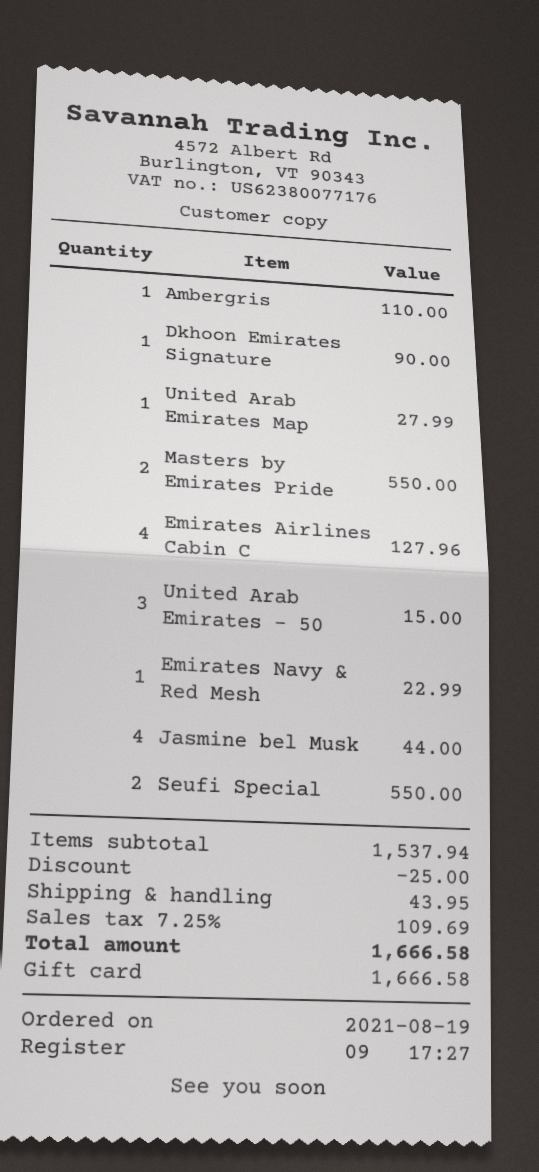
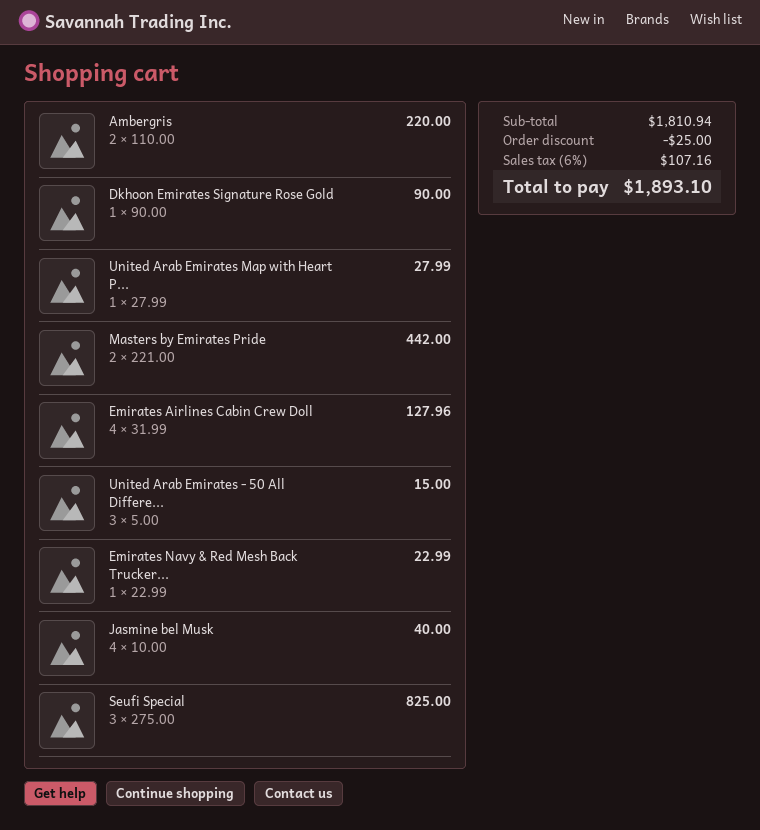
Ambergris: 1 for 110.00 -> 2 for 220.00
Masters by Emirates Pride: 2 for 550.00 -> 2 for 442.00
Jasmine bel Musk: 4 for 44.00 -> 4 for 40.00
Seufi Special: 2 for 550.00 -> 3 for 825.00
subtotal: 1537.94 -> 1810.94
shipping: 43.95 -> none
tax: 7.25% = 109.69 -> 6% = 107.16
total: 1666.58 -> 1893.10

